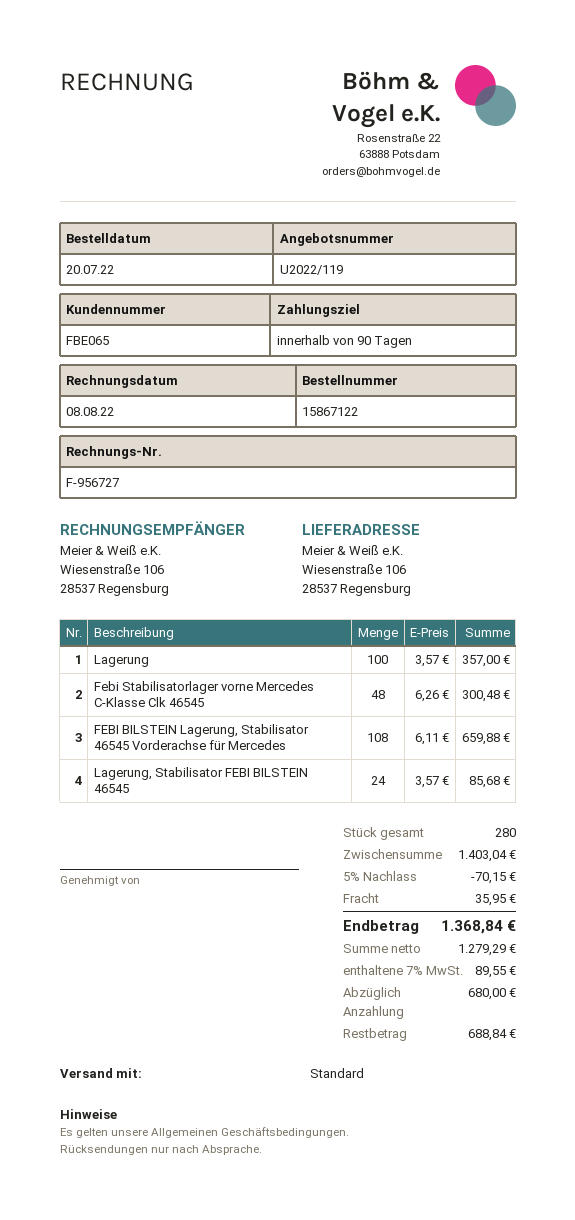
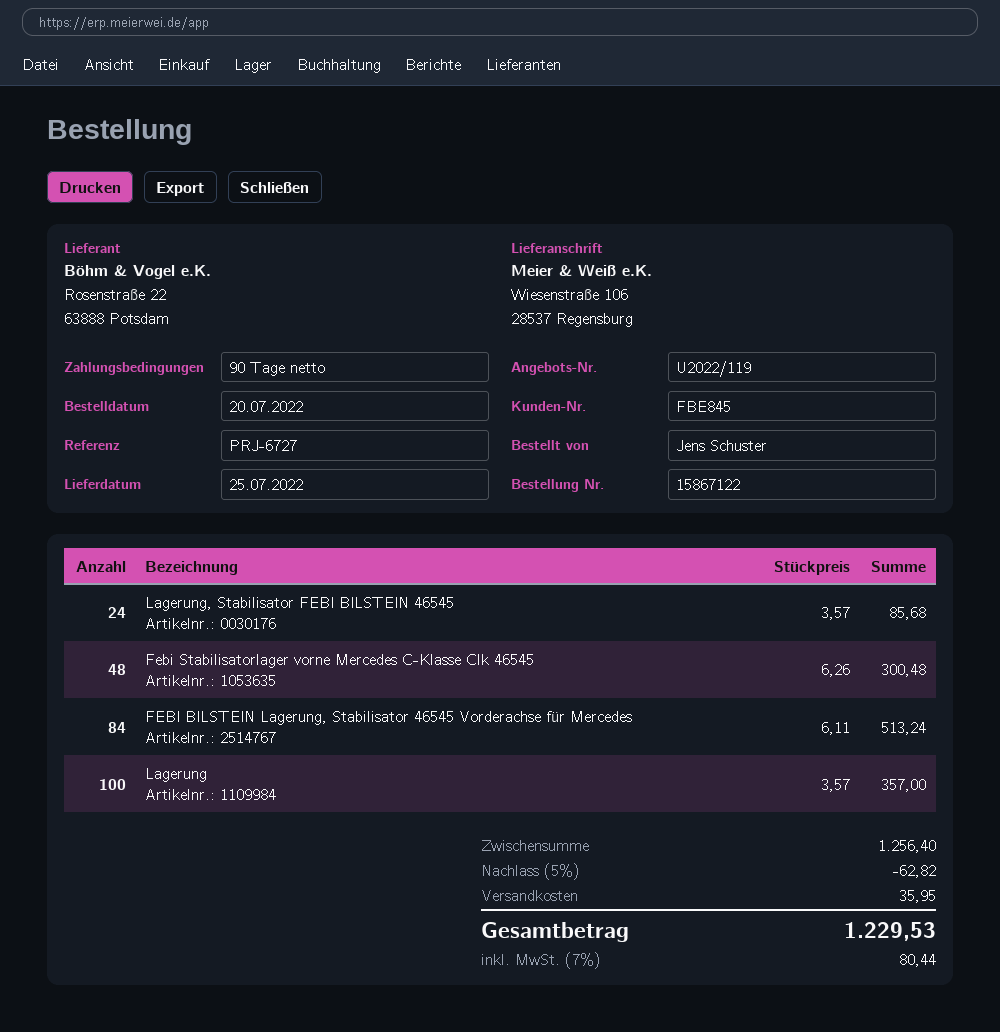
customer number: FBE065 -> FBE845
FEBI BILSTEIN Lagerung, Stabilisator 46545 Vorderachse für Mercedes: 108 x 6.11 = 659.88 -> 84 x 6.11 = 513.24
subtotal: 1403.04 -> 1256.40
discount: 5% = 70.15 -> 5% = 62.82
tax: 7% = 89.55 -> 7% = 80.44
total: 1368.84 -> 1229.53

